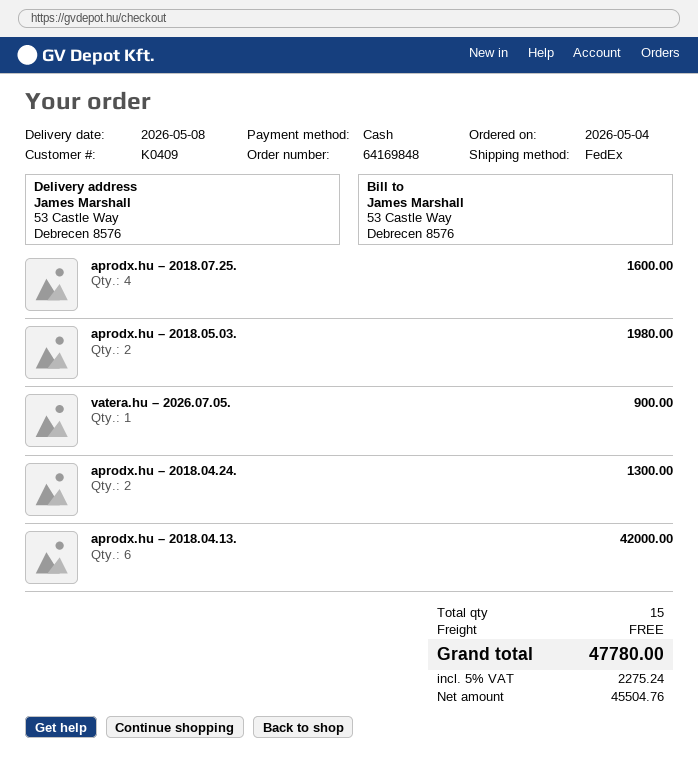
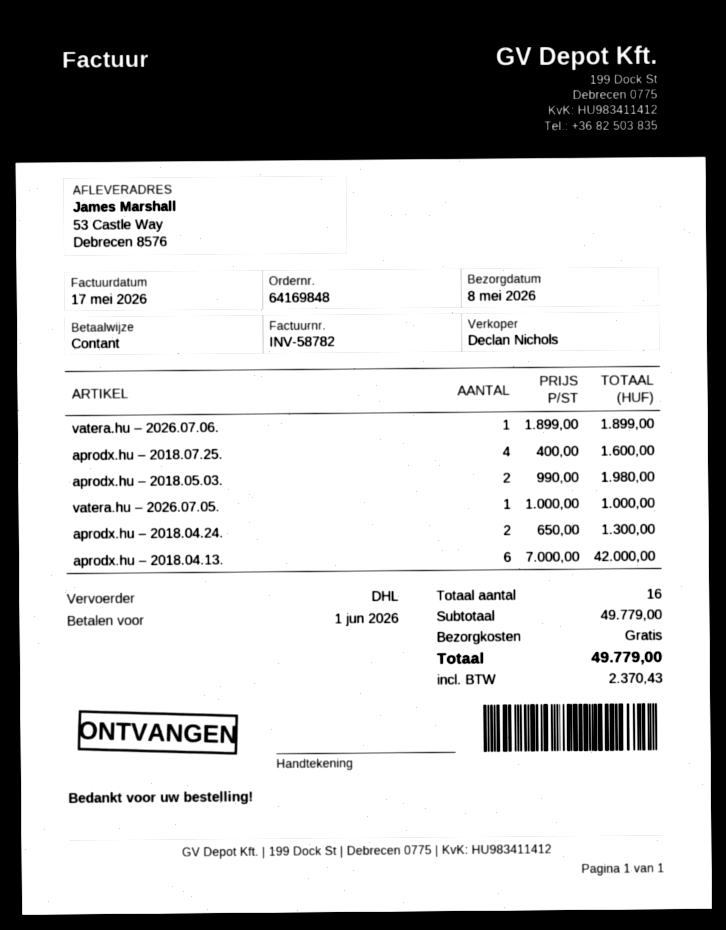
shipping method: FedEx -> DHL
vatera.hu – 2026.07.05.: 1 for 900.00 -> 1 for 1000.00
vatera.hu – 2026.07.06.: none -> 1 for 1899.00
total quantity: 15 -> 16
tax: 2275.24 -> 2370.43
total: 47780.00 -> 49779.00

